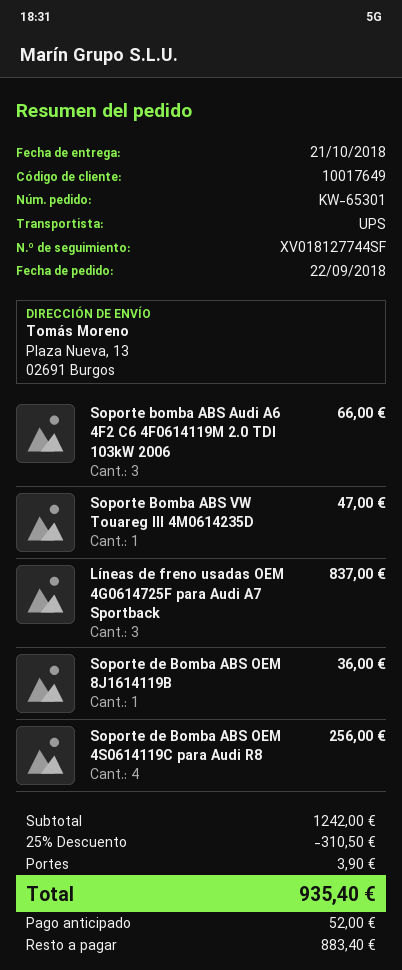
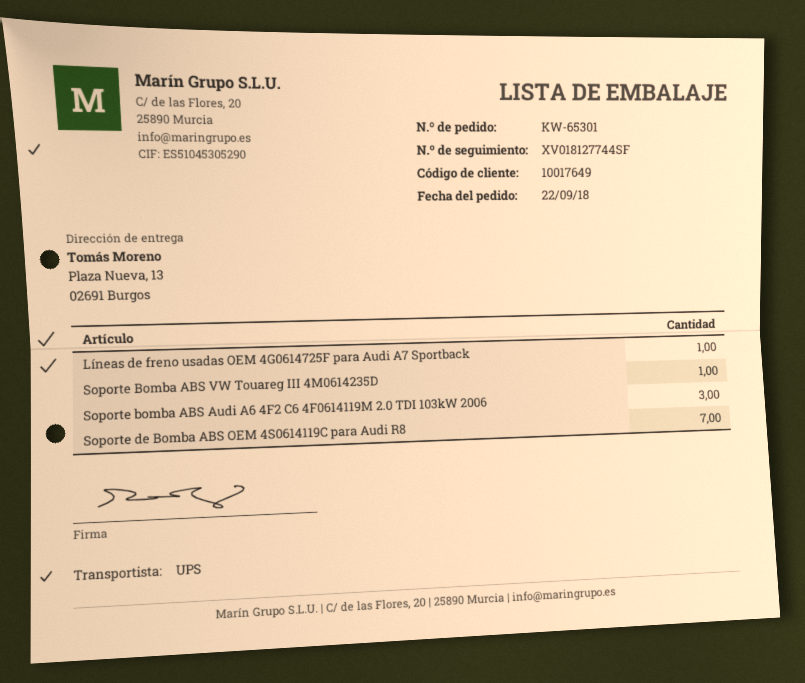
Líneas de freno usadas OEM 4G0614725F para Audi A7 Sportback: 3 -> 1
Soporte de Bomba ABS OEM 8J1614119B: 1 -> none
Soporte de Bomba ABS OEM 4S0614119C para Audi R8: 4 -> 7

